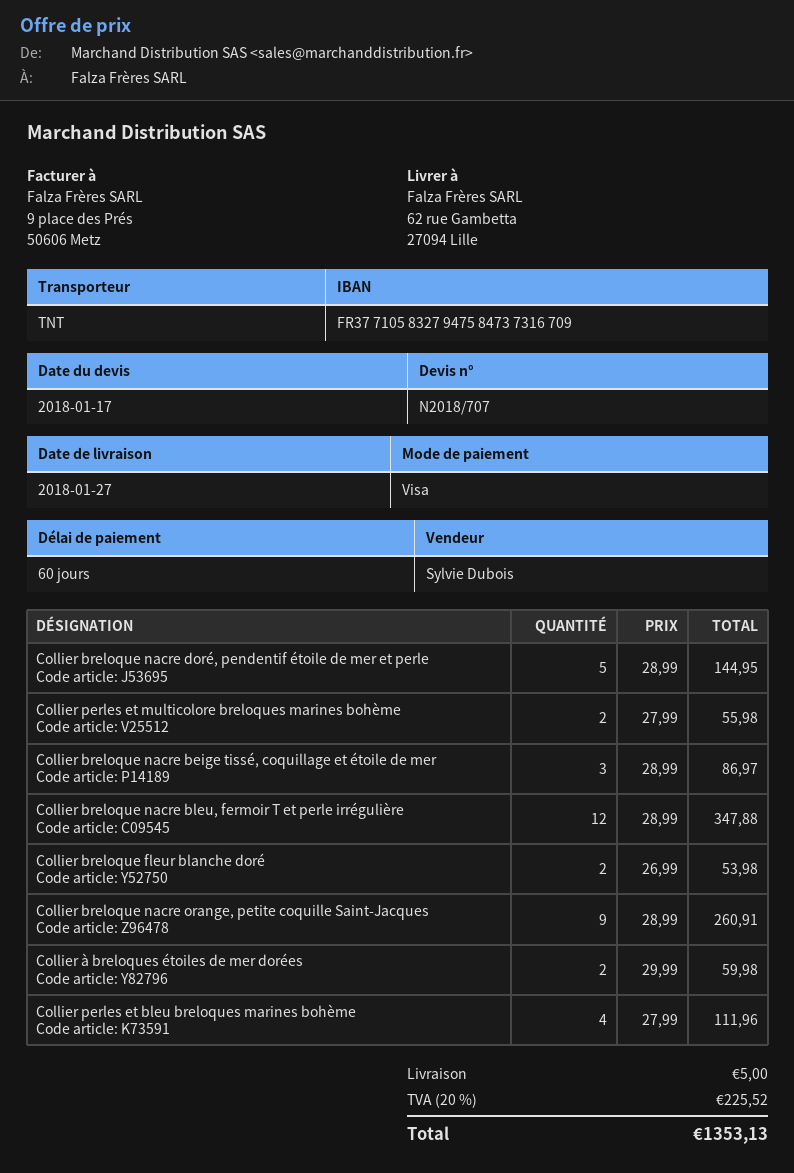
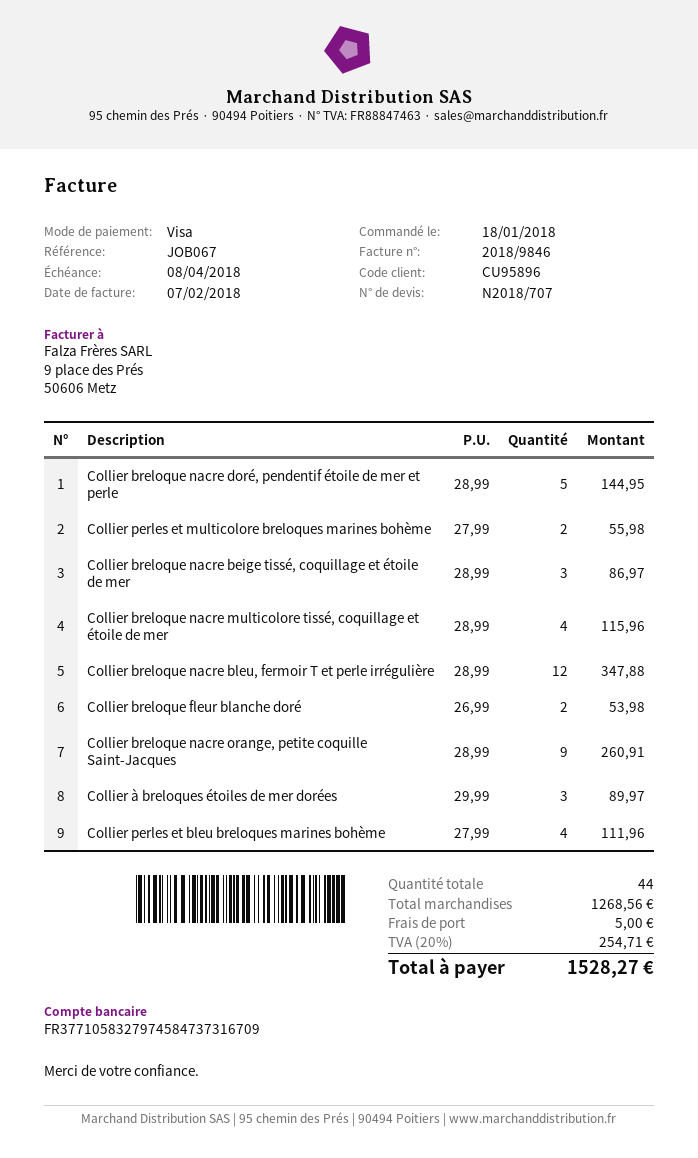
bank account: FR3771058327947584737316709 -> FR3771058327974584737316709
Collier à breloques étoiles de mer dorées: 2 x 29.99 = 59.98 -> 3 x 29.99 = 89.97
Collier breloque nacre multicolore tissé, coquillage et étoile de mer: none -> 4 x 28.99 = 115.96
tax: 20% = 225.52 -> 20% = 254.71
total: 1353.13 -> 1528.27

